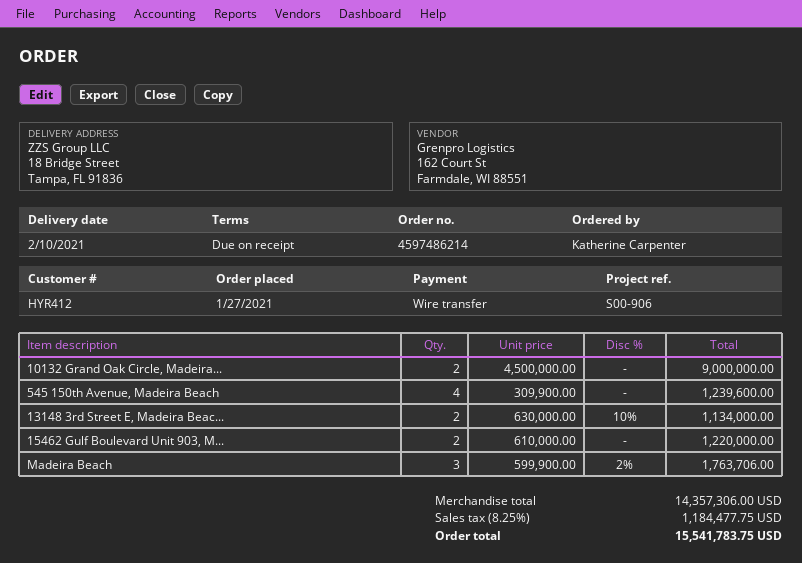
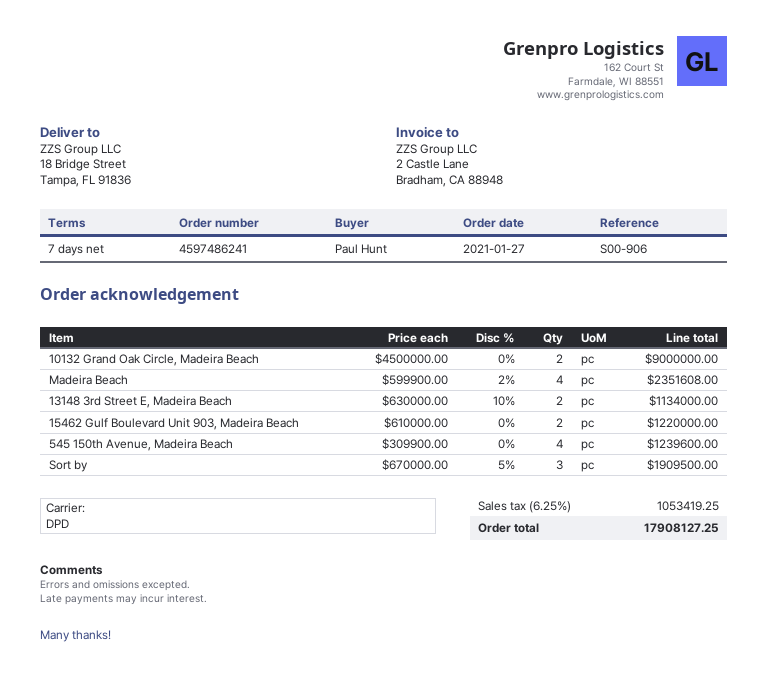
order number: 4597486214 -> 4597486241
payment terms: on receipt -> 7 days
ordered by: Katherine Carpenter -> Paul Hunt
Madeira Beach: 3 x 599900.00 - 2% = 1763706.00 -> 4 x 599900.00 - 2% = 2351608.00
Sort by: none -> 3 x 670000.00 - 5% = 1909500.00
tax: 8.25% = 1184477.75 -> 6.25% = 1053419.25
total: 15541783.75 -> 17908127.25

